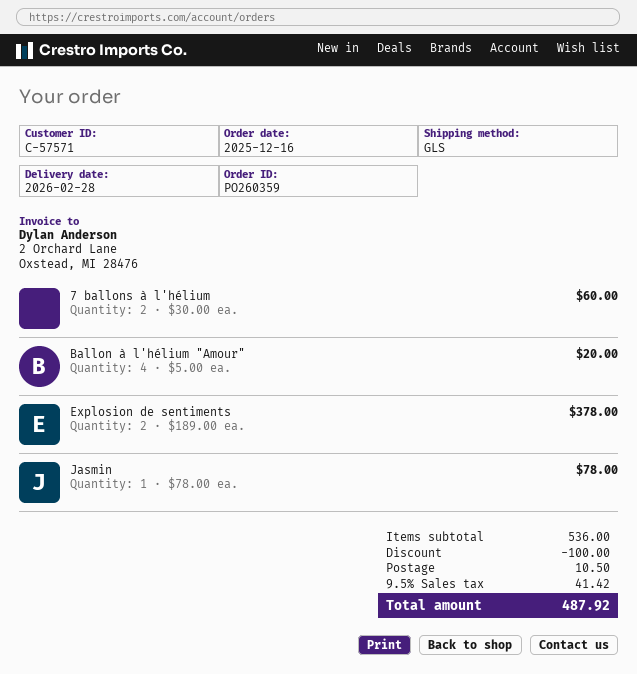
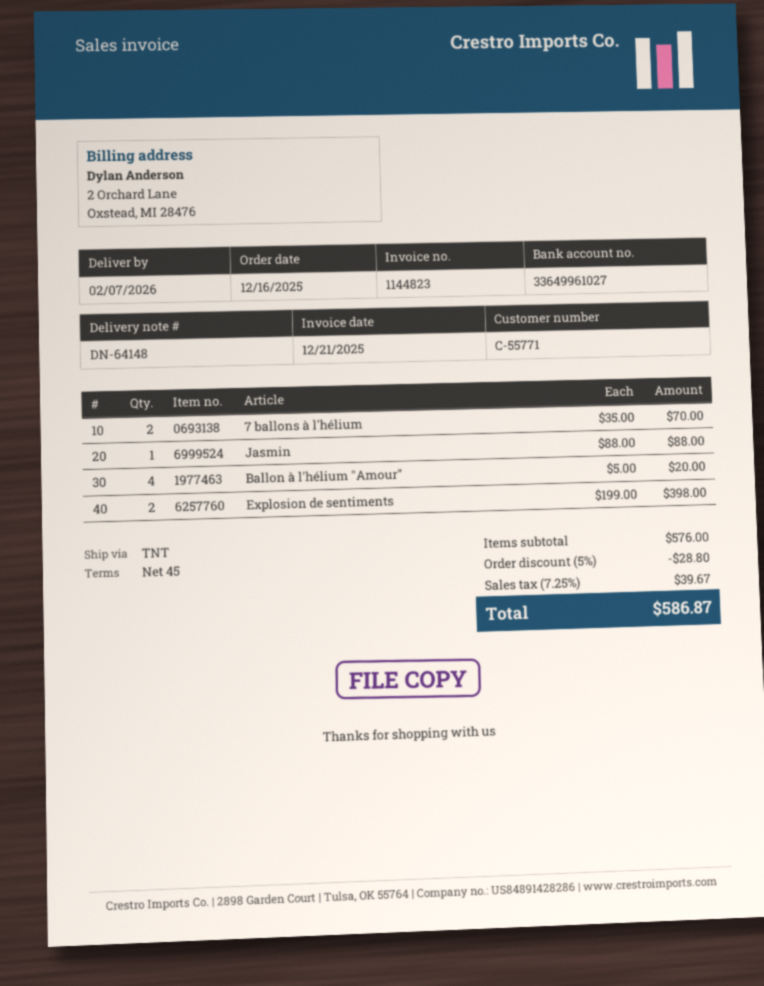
delivery date: 2026-02-28 -> 2026-02-07
customer number: C-57571 -> C-55771
shipping method: GLS -> TNT
7 ballons à l'hélium: 2 x 30.00 = 60.00 -> 2 x 35.00 = 70.00
Explosion de sentiments: 2 x 189.00 = 378.00 -> 2 x 199.00 = 398.00
Jasmin: 1 x 78.00 = 78.00 -> 1 x 88.00 = 88.00
subtotal: 536.00 -> 576.00
discount: 100.00 -> 28.80
shipping: 10.50 -> none
tax: 9.5% = 41.42 -> 7.25% = 39.67
total: 487.92 -> 586.87

